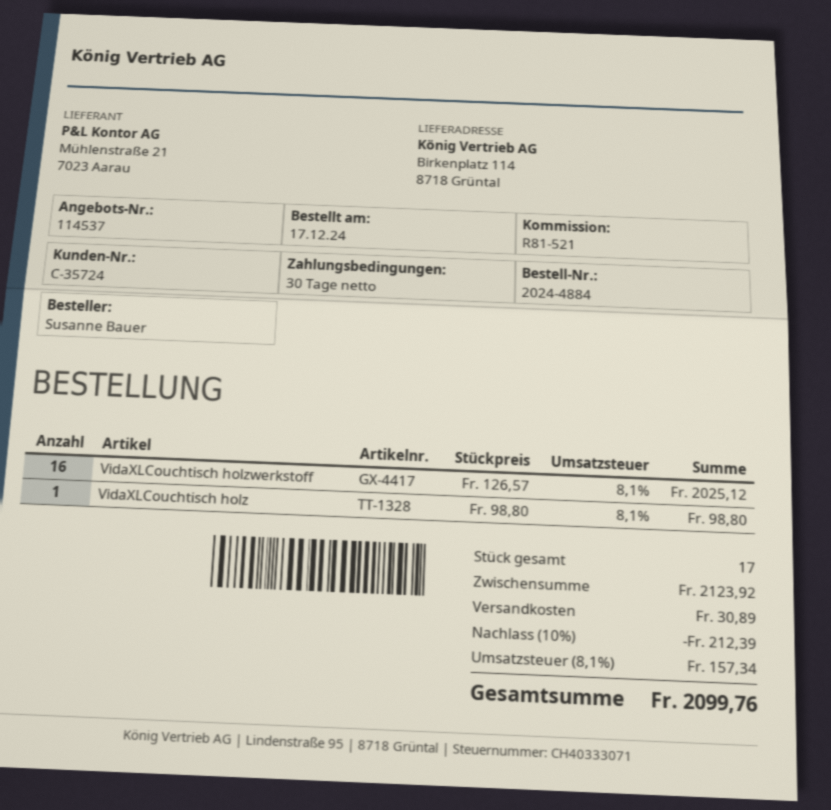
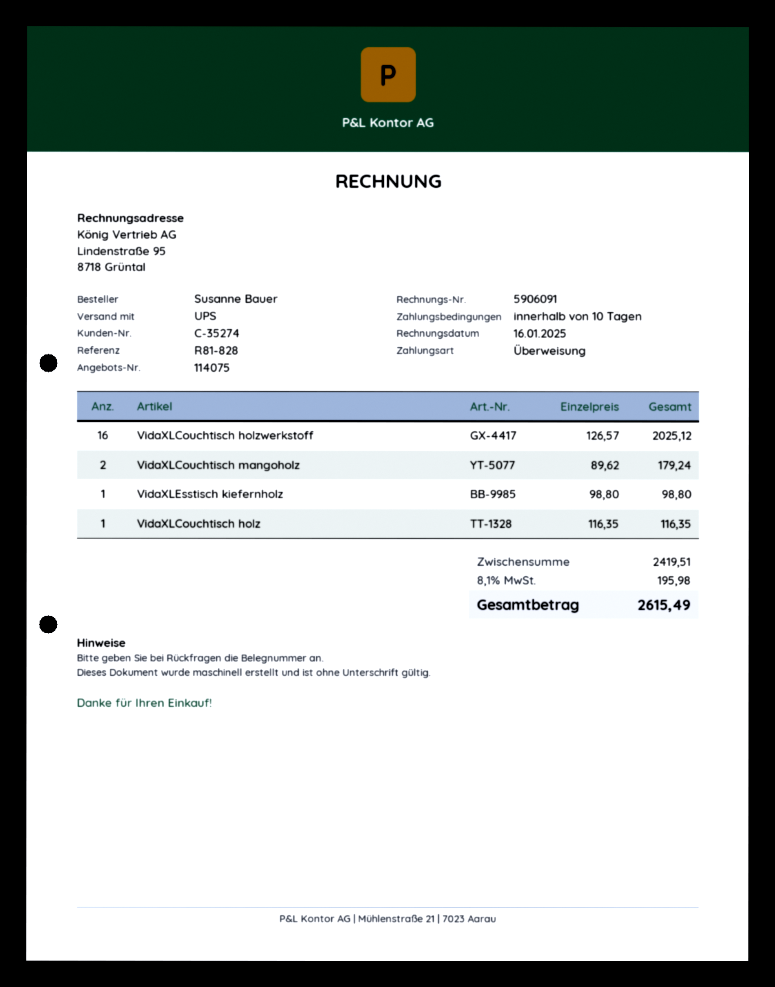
quote number: 114537 -> 114075
payment terms: 30 days -> 10 days
customer number: C-35724 -> C-35274
reference: R81-521 -> R81-828
VidaXLCouchtisch holz: 1 x 98.80 = 98.80 -> 1 x 116.35 = 116.35
VidaXLCouchtisch mangoholz: none -> 2 x 89.62 = 179.24
VidaXLEsstisch kiefernholz: none -> 1 x 98.80 = 98.80
subtotal: 2123.92 -> 2419.51
discount: 10% = 212.39 -> none
shipping: 30.89 -> none
tax: 8.1% = 157.34 -> 8.1% = 195.98
total: 2099.76 -> 2615.49

